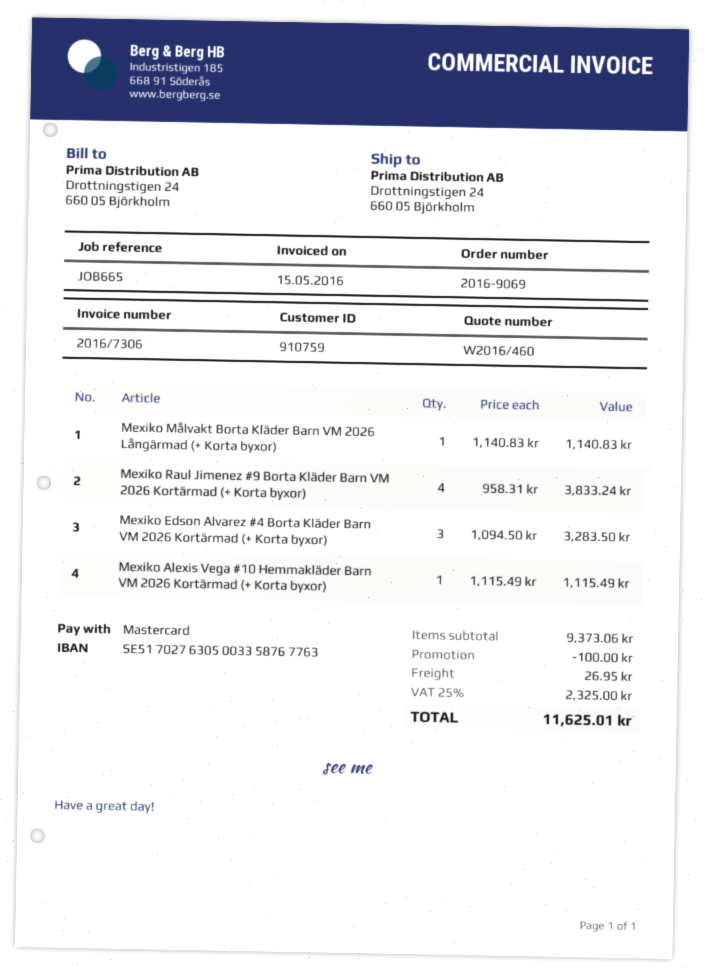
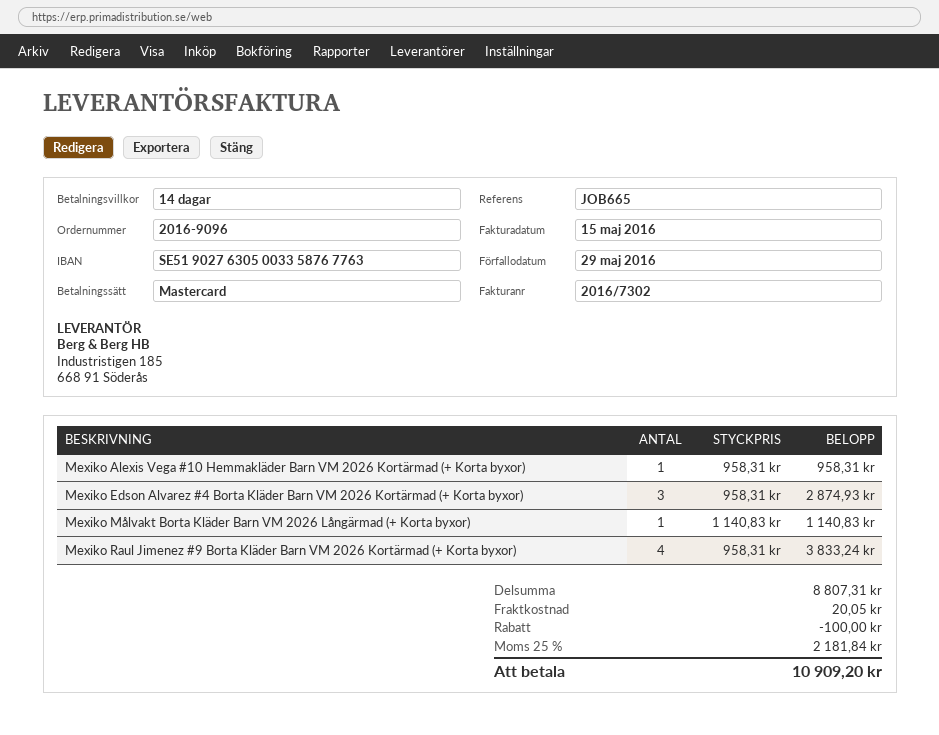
order number: 2016-9069 -> 2016-9096
invoice number: 2016/7306 -> 2016/7302
bank account: SE5170276305003358767763 -> SE5190276305003358767763
Mexiko Edson Alvarez #4 Borta Kläder Barn VM 2026 Kortärmad (+ Korta byxor): 3 x 1094.50 = 3283.50 -> 3 x 958.31 = 2874.93
Mexiko Alexis Vega #10 Hemmakläder Barn VM 2026 Kortärmad (+ Korta byxor): 1 x 1115.49 = 1115.49 -> 1 x 958.31 = 958.31
subtotal: 9373.06 -> 8807.31
shipping: 26.95 -> 20.05
tax: 25% = 2325.00 -> 25% = 2181.84
total: 11625.01 -> 10909.20

